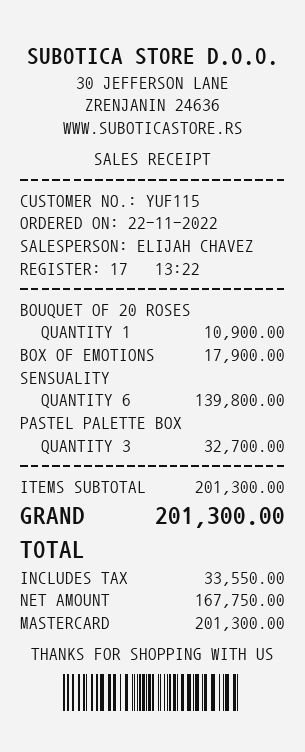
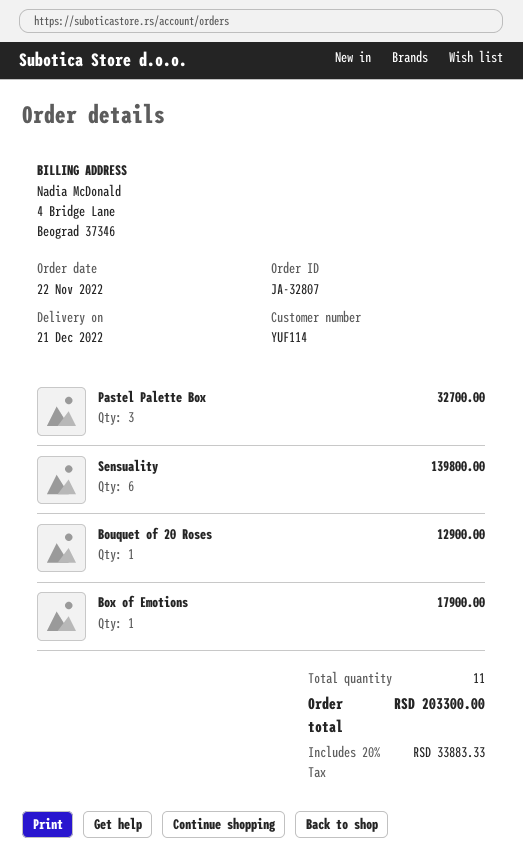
customer number: YUF115 -> YUF114
BOUQUET OF 20 ROSES: 1 for 10900.00 -> 1 for 12900.00
tax: 33550.00 -> 33883.33
total: 201300.00 -> 203300.00

